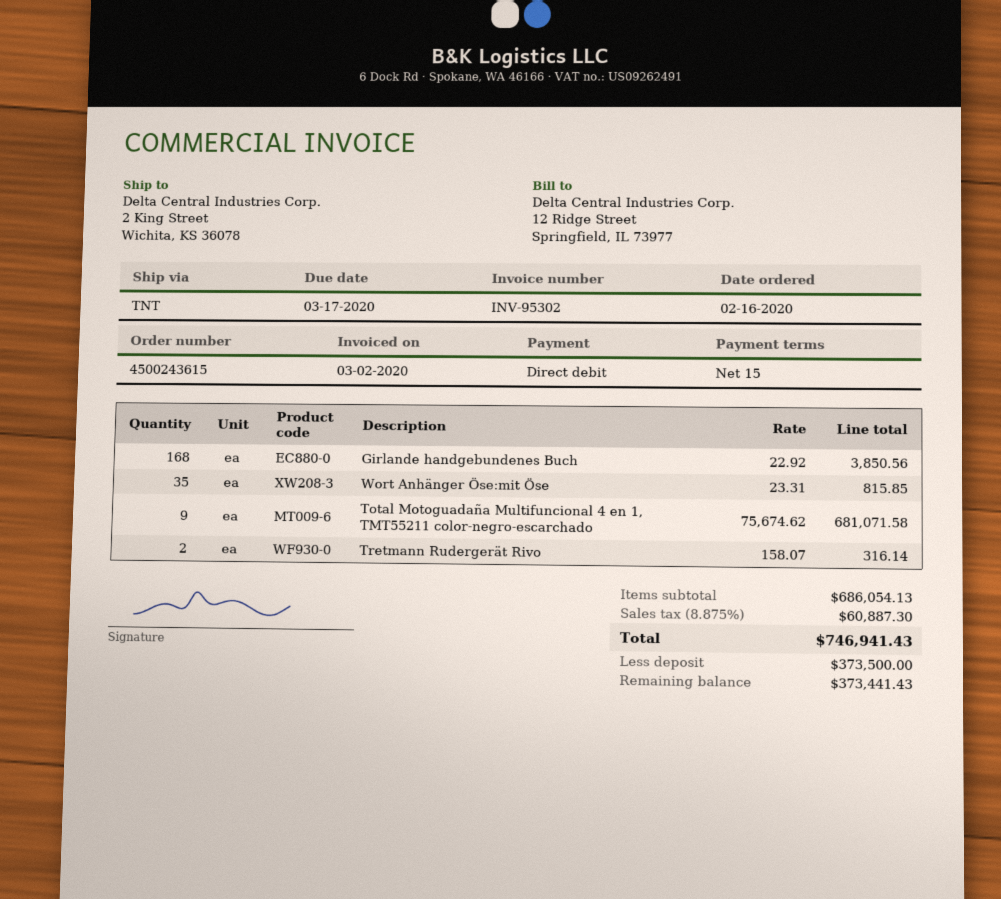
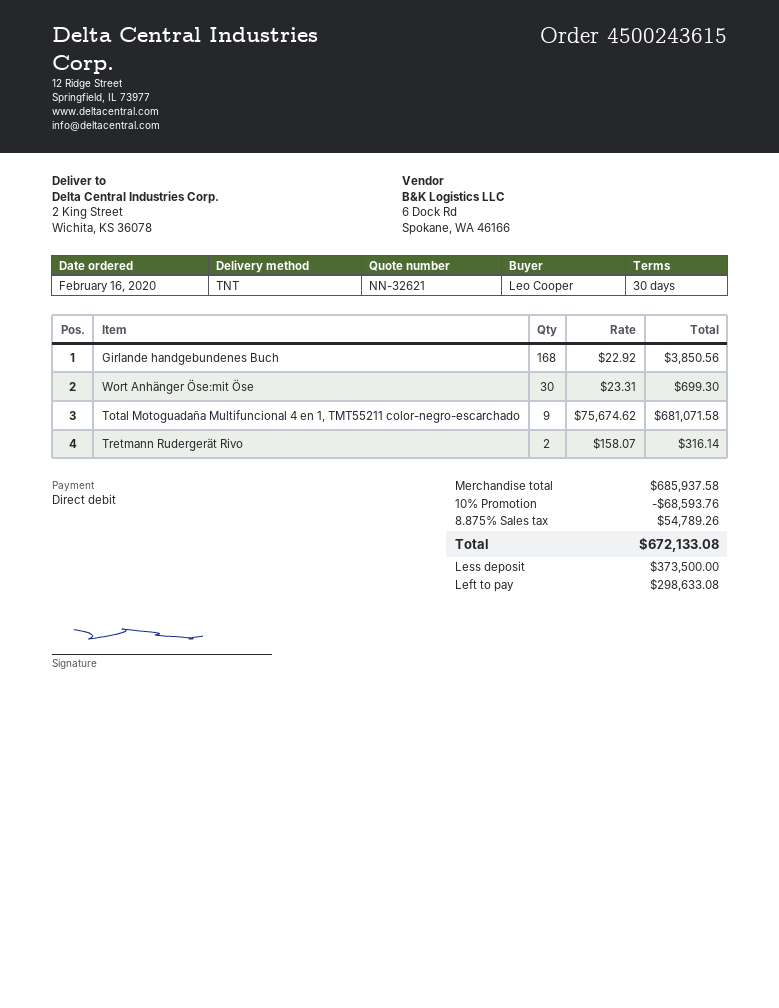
payment terms: 15 days -> 30 days
Wort Anhänger Öse:mit Öse: 35 x 23.31 = 815.85 -> 30 x 23.31 = 699.30
subtotal: 686054.13 -> 685937.58
discount: none -> 10% = 68593.76
tax: 8.875% = 60887.30 -> 8.875% = 54789.26
total: 746941.43 -> 672133.08
balance: 373441.43 -> 298633.08

